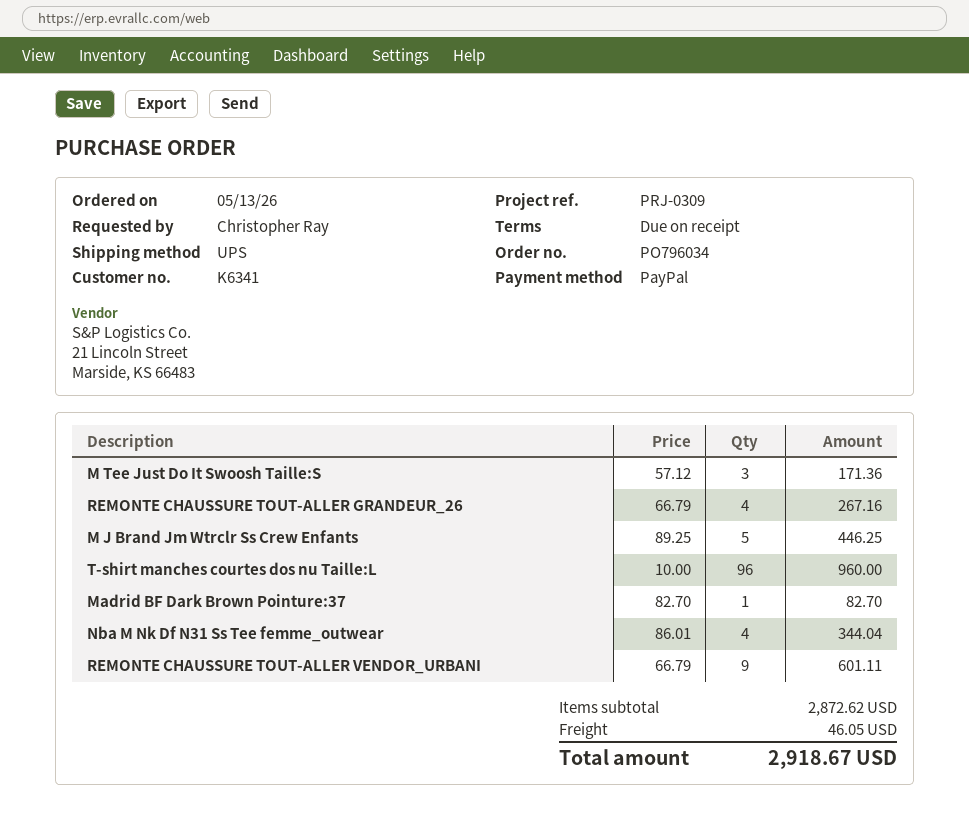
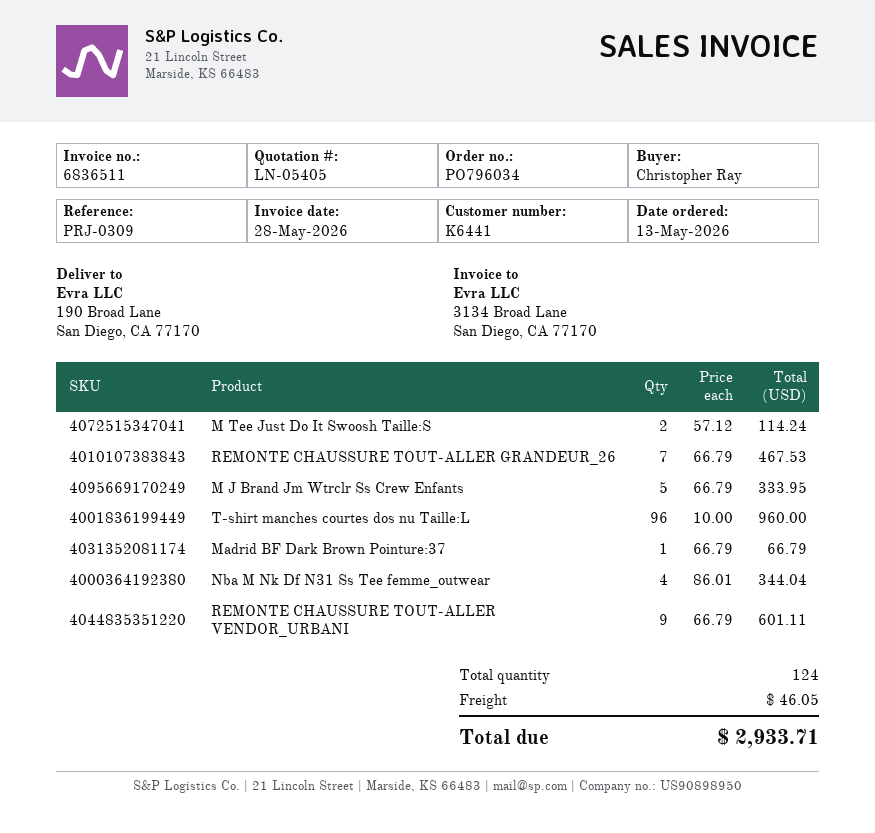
customer number: K6341 -> K6441
M Tee Just Do It Swoosh Taille:S: 3 x 57.12 = 171.36 -> 2 x 57.12 = 114.24
REMONTE CHAUSSURE TOUT-ALLER GRANDEUR_26: 4 x 66.79 = 267.16 -> 7 x 66.79 = 467.53
M J Brand Jm Wtrclr Ss Crew Enfants: 5 x 89.25 = 446.25 -> 5 x 66.79 = 333.95
Madrid BF Dark Brown Pointure:37: 1 x 82.70 = 82.70 -> 1 x 66.79 = 66.79
total: 2918.67 -> 2933.71

